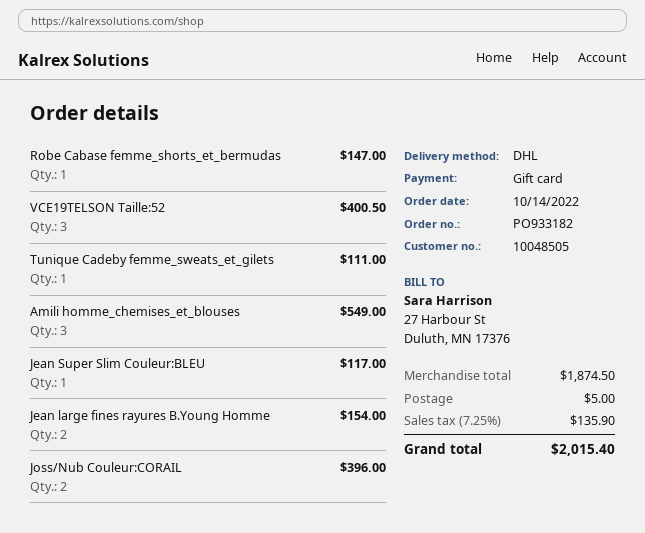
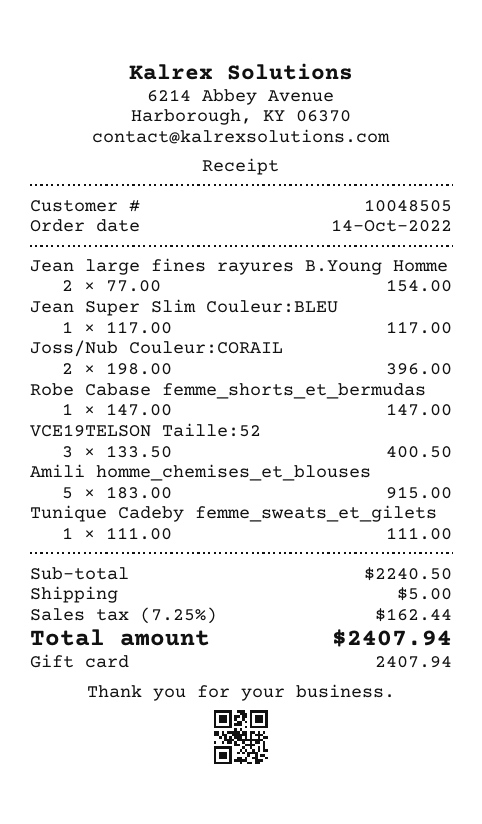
Amili homme_chemises_et_blouses: 3 for 549.00 -> 5 for 915.00
subtotal: 1874.50 -> 2240.50
tax: 7.25% = 135.90 -> 7.25% = 162.44
total: 2015.40 -> 2407.94

